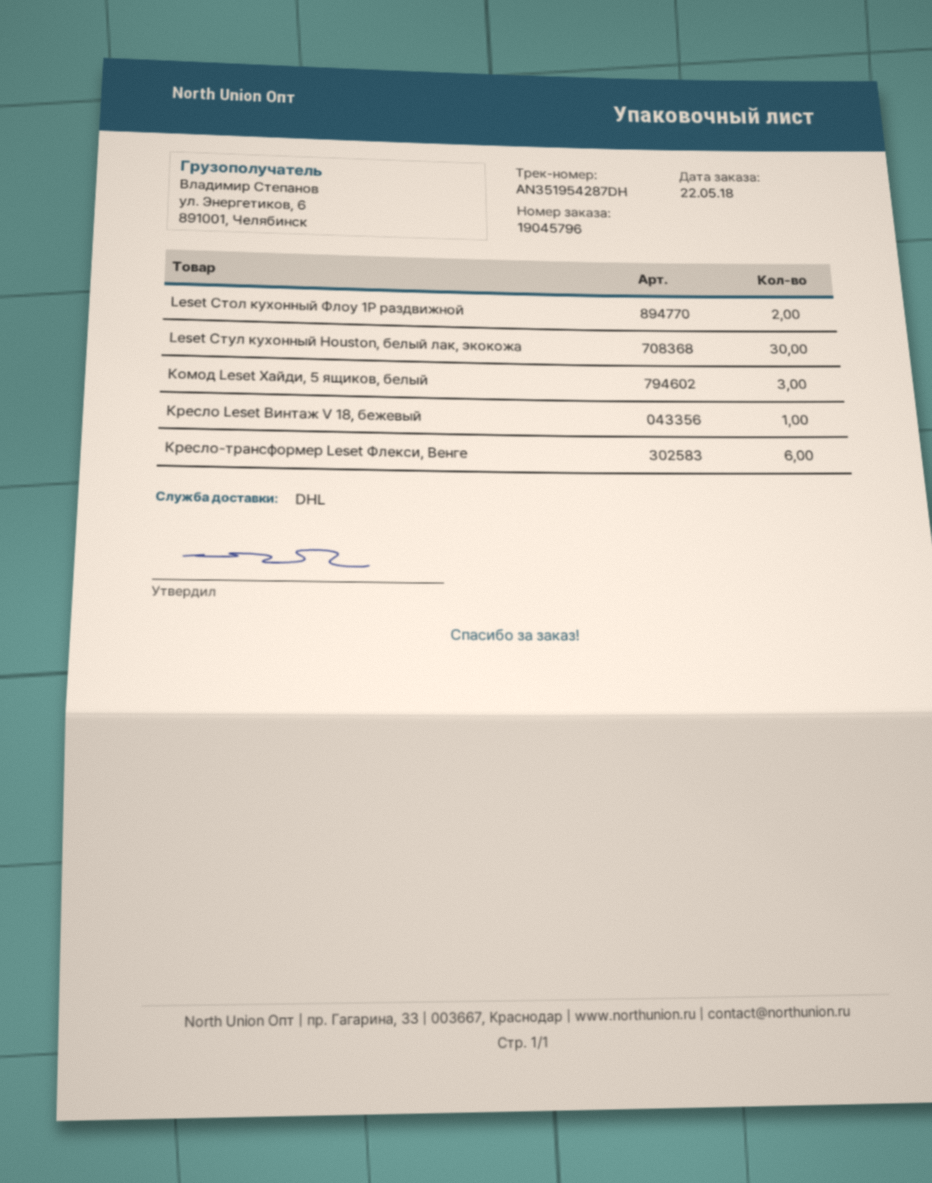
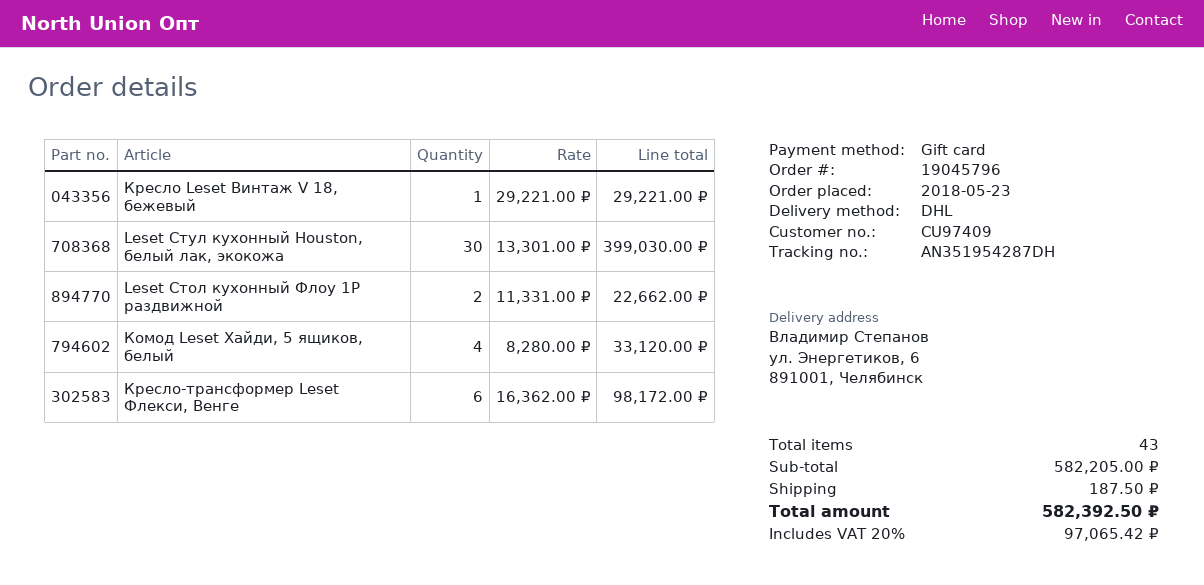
order date: 2018-05-22 -> 2018-05-23
Комод Leset Хайди, 5 ящиков, белый: 3 -> 4

